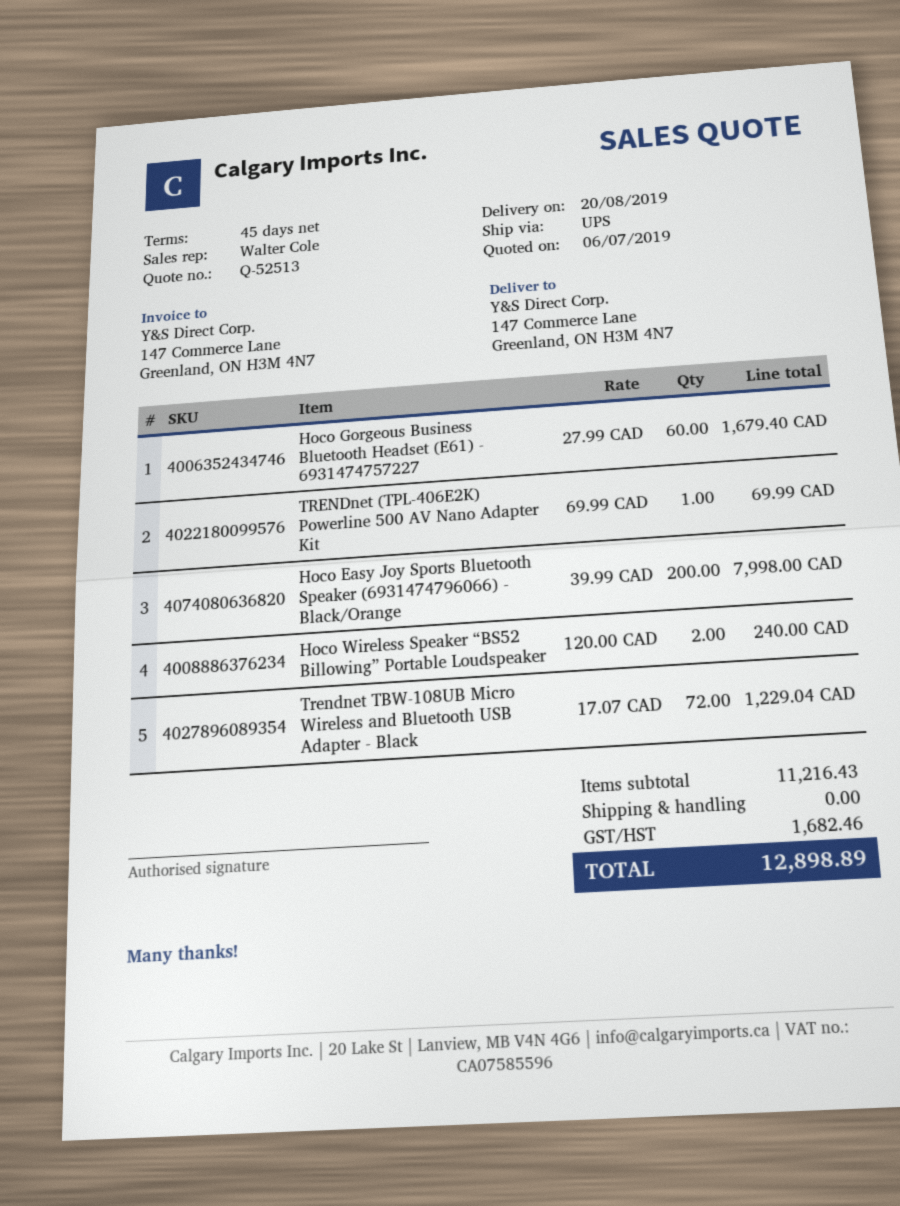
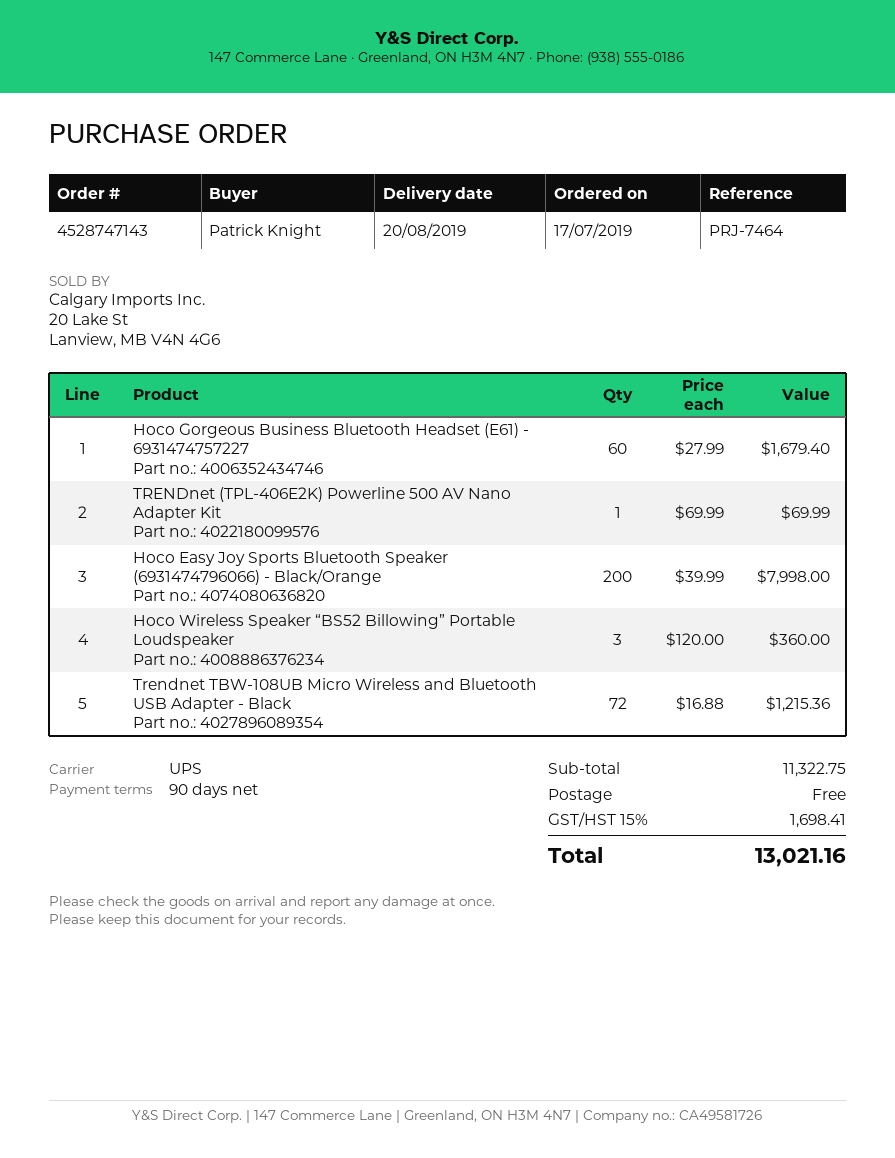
payment terms: 45 days -> 90 days
Hoco Wireless Speaker “BS52 Billowing” Portable Loudspeaker: 2 x 120.00 = 240.00 -> 3 x 120.00 = 360.00
Trendnet TBW-108UB Micro Wireless and Bluetooth USB Adapter - Black: 72 x 17.07 = 1229.04 -> 72 x 16.88 = 1215.36
subtotal: 11216.43 -> 11322.75
tax: 1682.46 -> 1698.41
total: 12898.89 -> 13021.16

